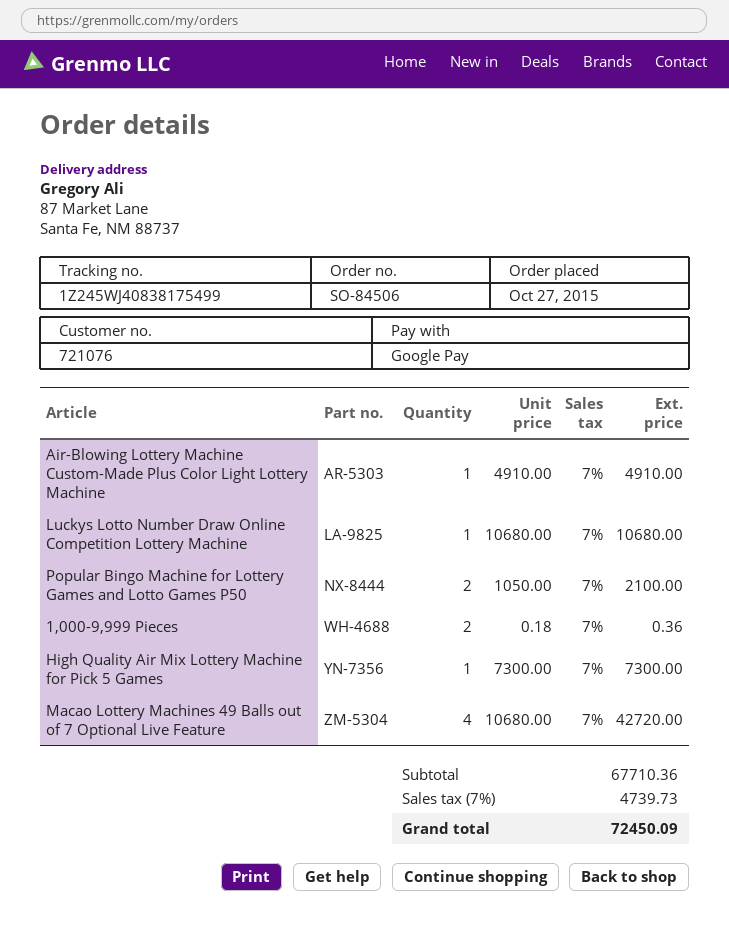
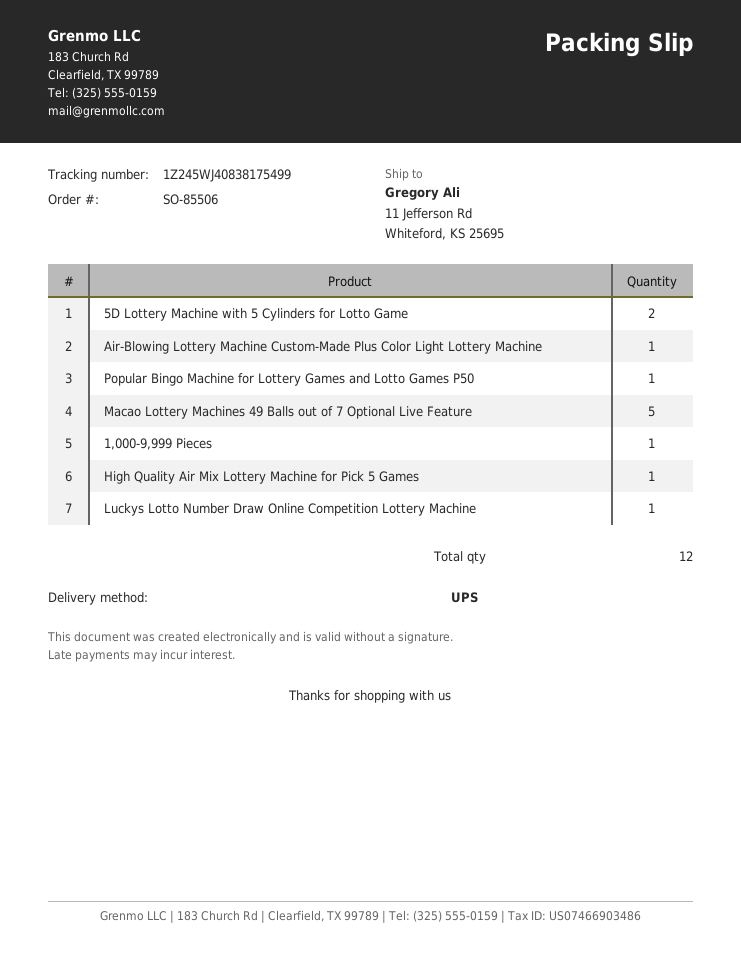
order number: SO-84506 -> SO-85506
ship to: 87 Market Lane, Santa Fe, NM 88737 -> 11 Jefferson Rd, Whiteford, KS 25695
Popular Bingo Machine for Lottery Games and Lotto Games P50: 2 -> 1
1,000-9,999 Pieces: 2 -> 1
Macao Lottery Machines 49 Balls out of 7 Optional Live Feature: 4 -> 5
5D Lottery Machine with 5 Cylinders for Lotto Game: none -> 2

